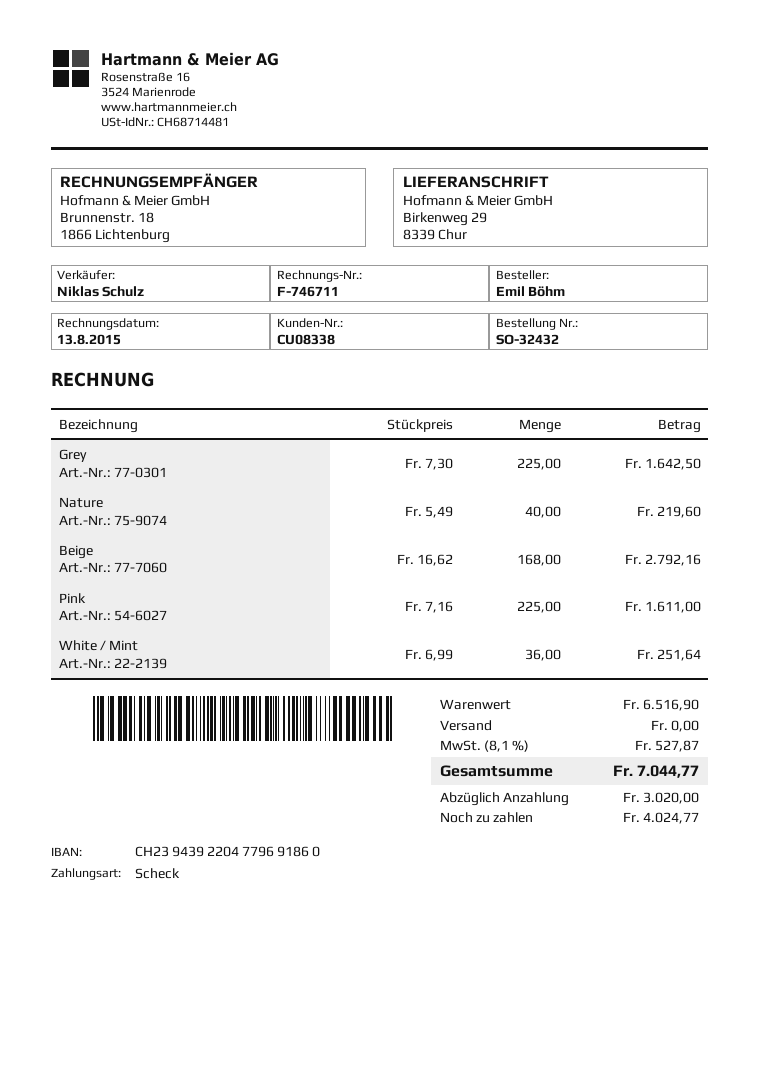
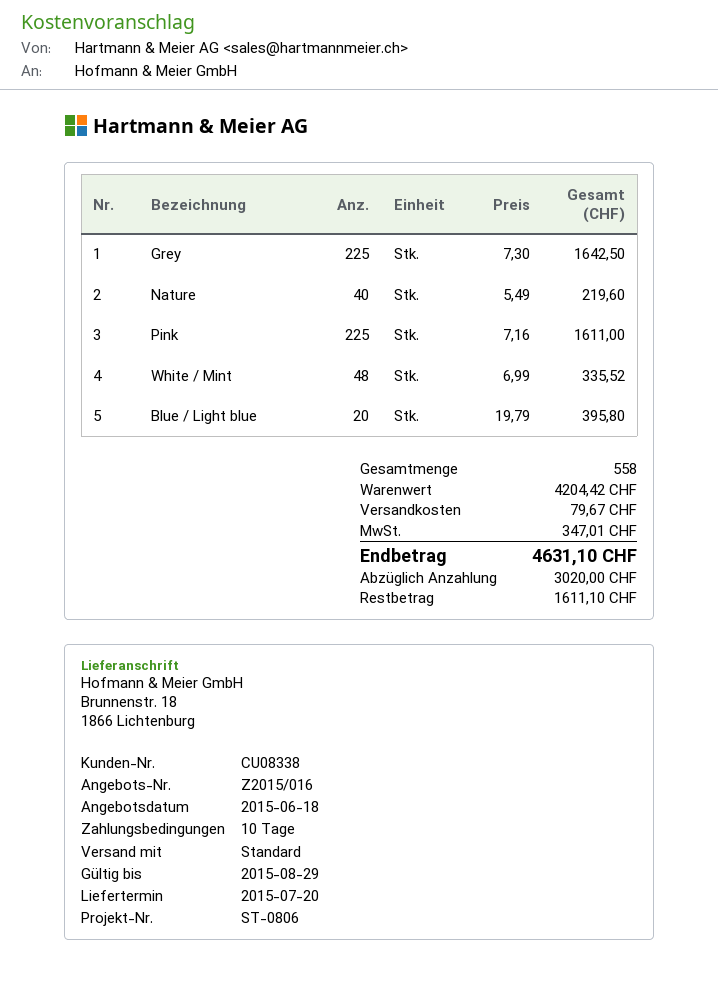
ship to: Birkenweg 29, 8339 Chur -> Brunnenstr. 18, 1866 Lichtenburg
Beige: 168 x 16.62 = 2792.16 -> none
White / Mint: 36 x 6.99 = 251.64 -> 48 x 6.99 = 335.52
Blue / Light blue: none -> 20 x 19.79 = 395.80
subtotal: 6516.90 -> 4204.42
shipping: 0.00 -> 79.67
tax: 527.87 -> 347.01
total: 7044.77 -> 4631.10
balance: 4024.77 -> 1611.10

